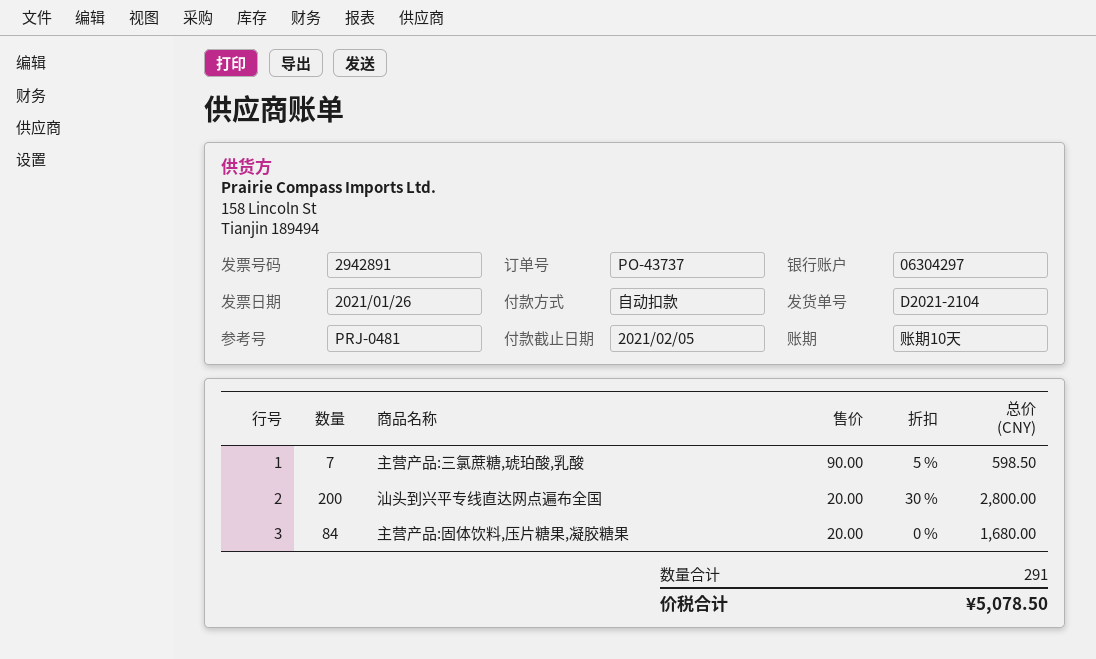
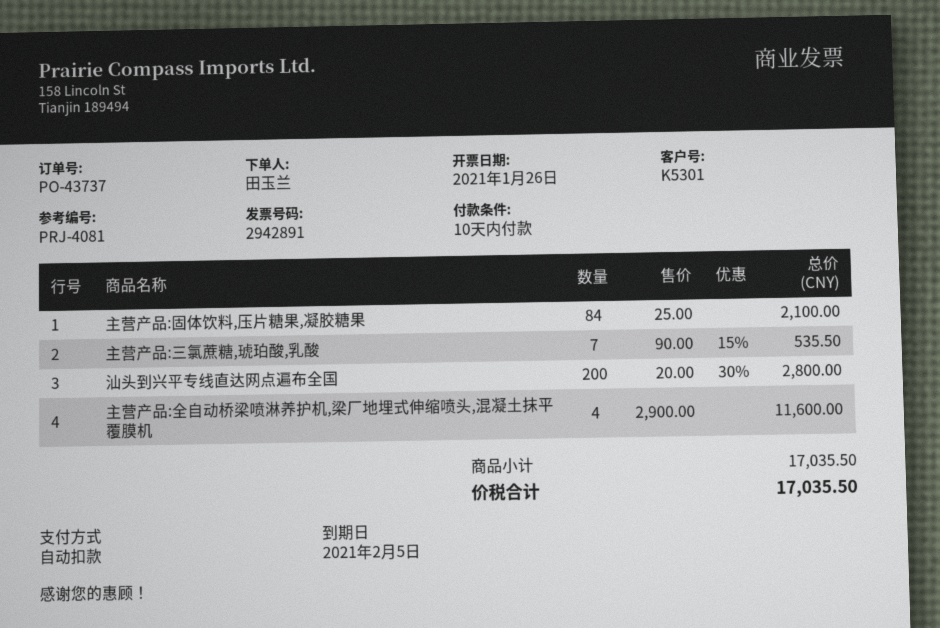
reference: PRJ-0481 -> PRJ-4081
主营产品:三氯蔗糖,琥珀酸,乳酸: 7 x 90.00 - 5% = 598.50 -> 7 x 90.00 - 15% = 535.50
主营产品:固体饮料,压片糖果,凝胶糖果: 84 x 20.00 = 1680.00 -> 84 x 25.00 = 2100.00
主营产品:全自动桥梁喷淋养护机,梁厂地埋式伸缩喷头,混凝土抹平覆膜机: none -> 4 x 2900.00 = 11600.00
total: 5078.50 -> 17035.50

